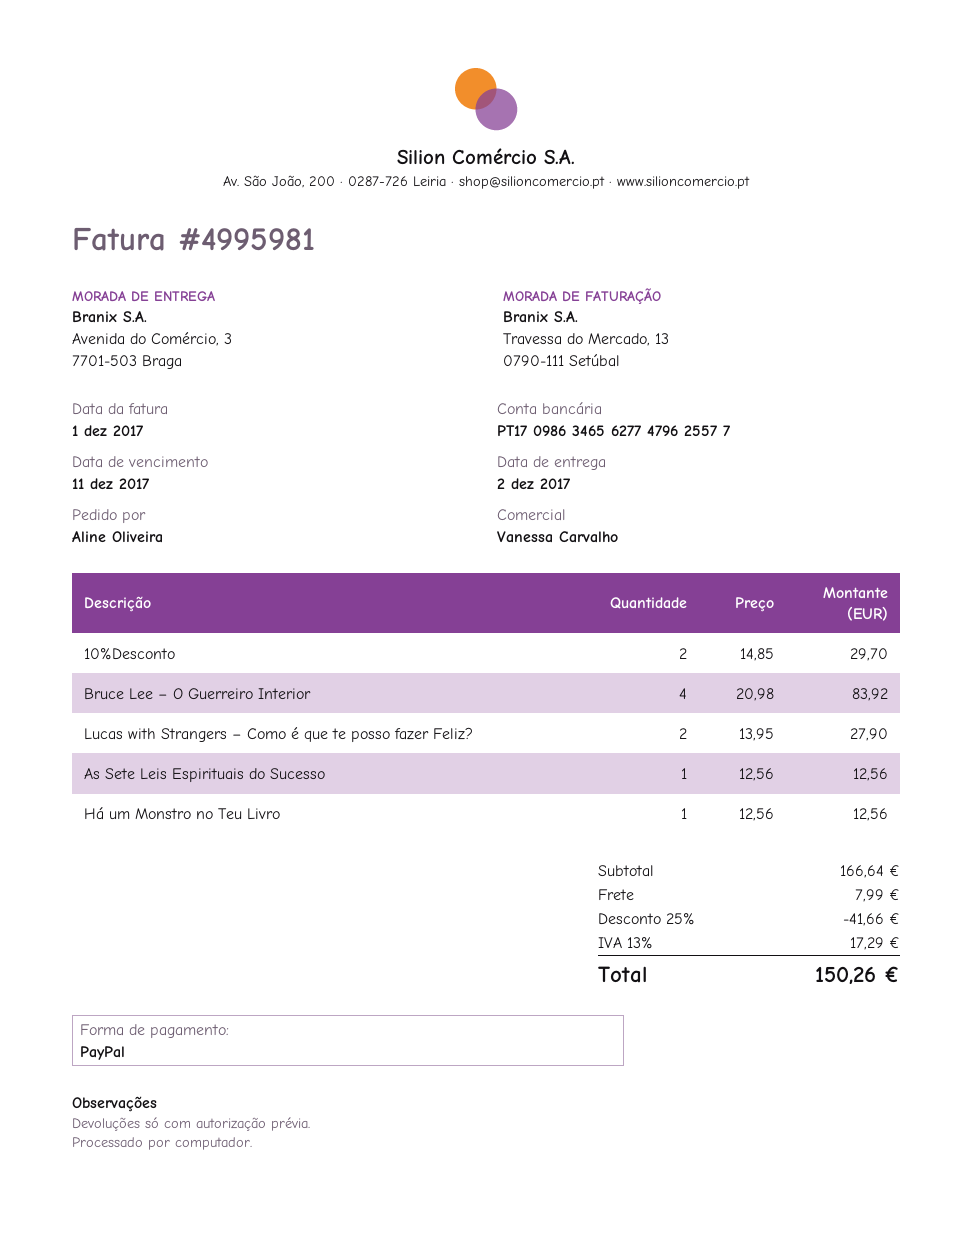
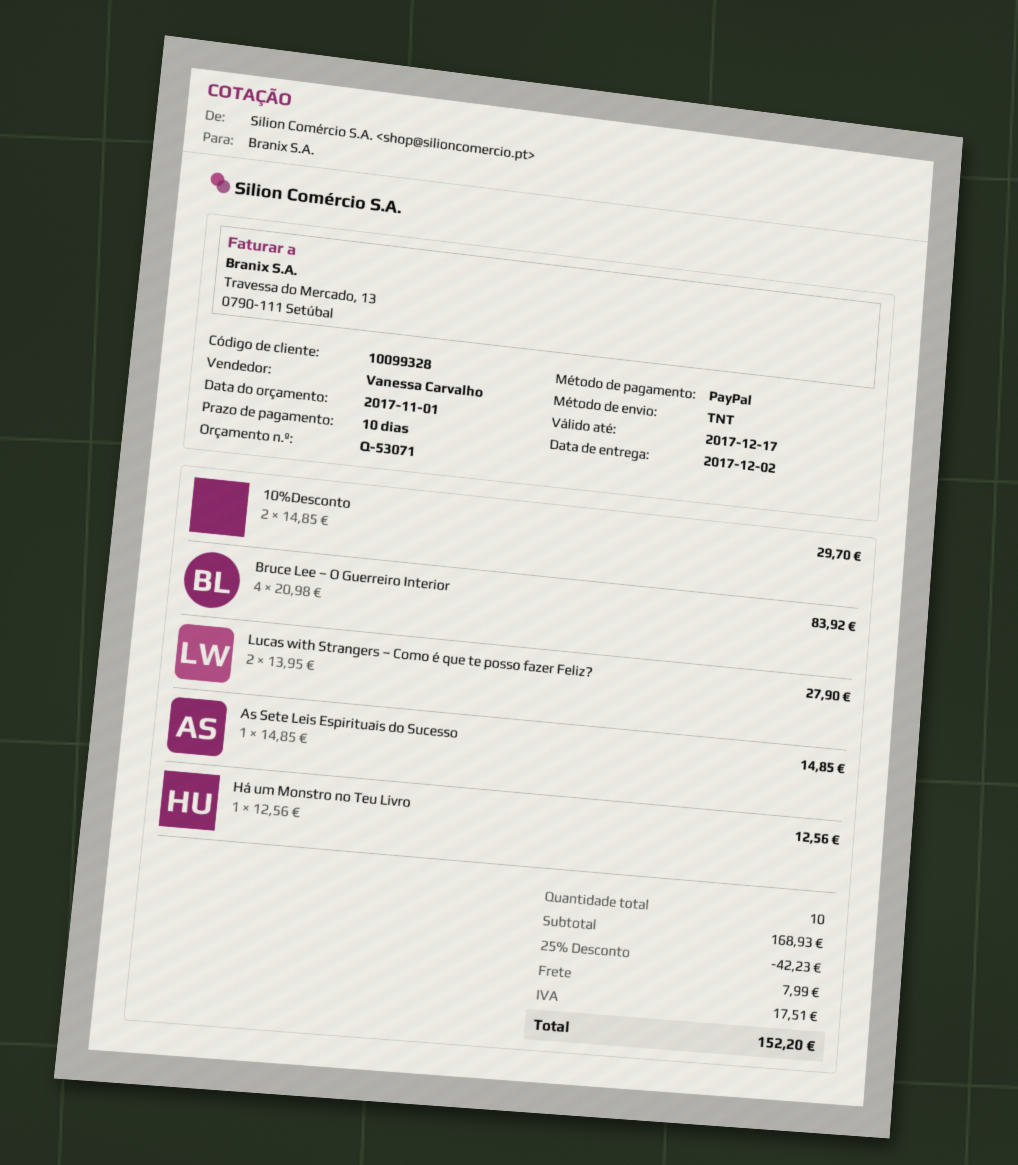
As Sete Leis Espirituais do Sucesso: 1 x 12.56 = 12.56 -> 1 x 14.85 = 14.85
subtotal: 166.64 -> 168.93
discount: 25% = 41.66 -> 25% = 42.23
tax: 17.29 -> 17.51
total: 150.26 -> 152.20

